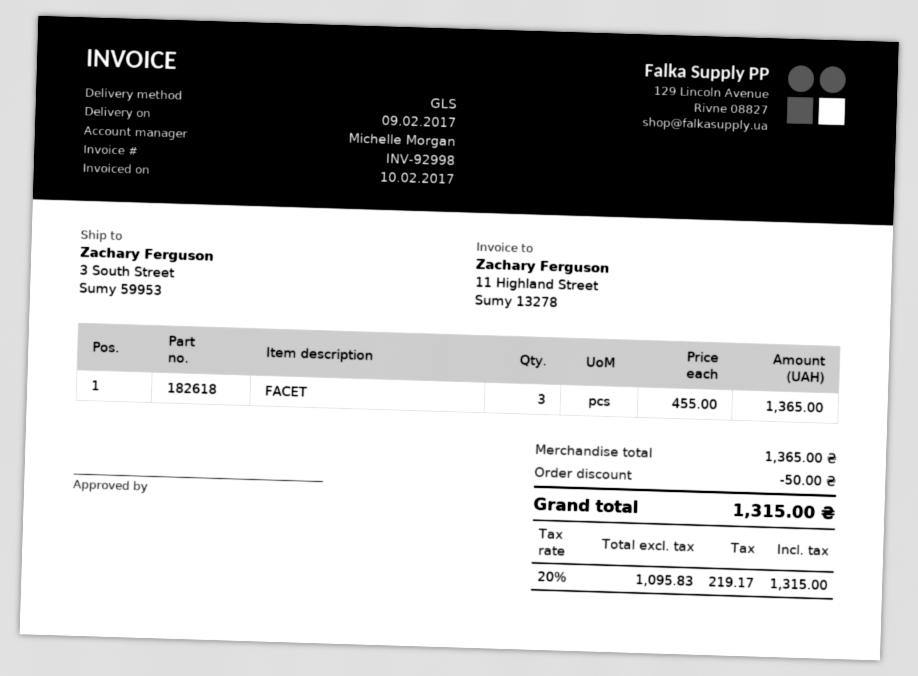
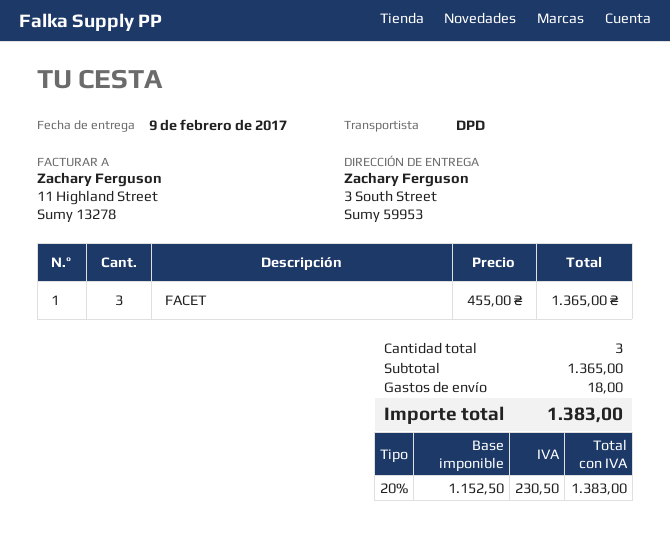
shipping method: GLS -> DPD
discount: 50.00 -> none
shipping: none -> 18.00
net: 1095.83 -> 1152.50
tax: 20% = 219.17 -> 20% = 230.50
total: 1315.00 -> 1383.00

